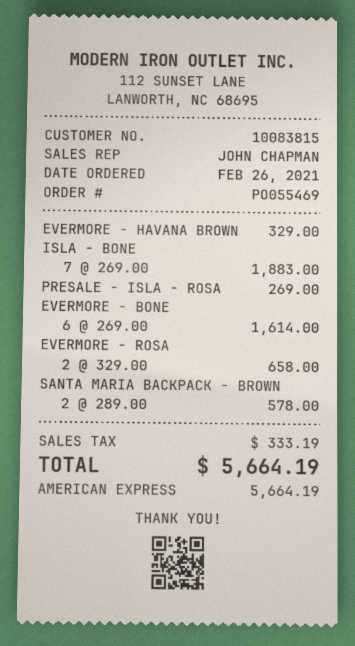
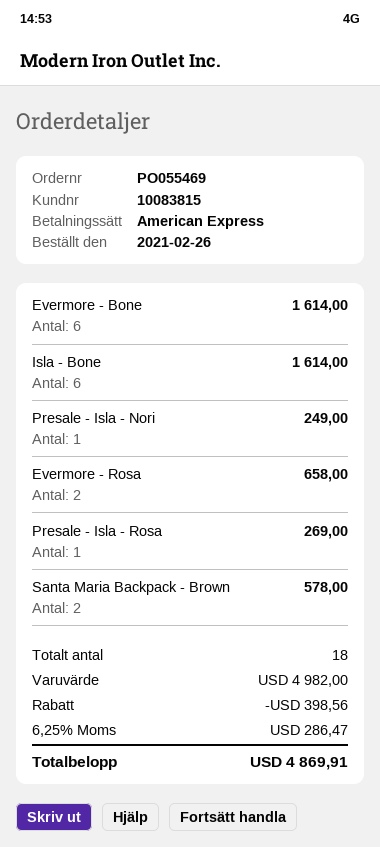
EVERMORE - HAVANA BROWN: 1 for 329.00 -> none
ISLA - BONE: 7 for 1883.00 -> 6 for 1614.00
Presale - Isla - Nori: none -> 1 for 249.00
discount: none -> 398.56
tax: 333.19 -> 286.47
total: 5664.19 -> 4869.91

